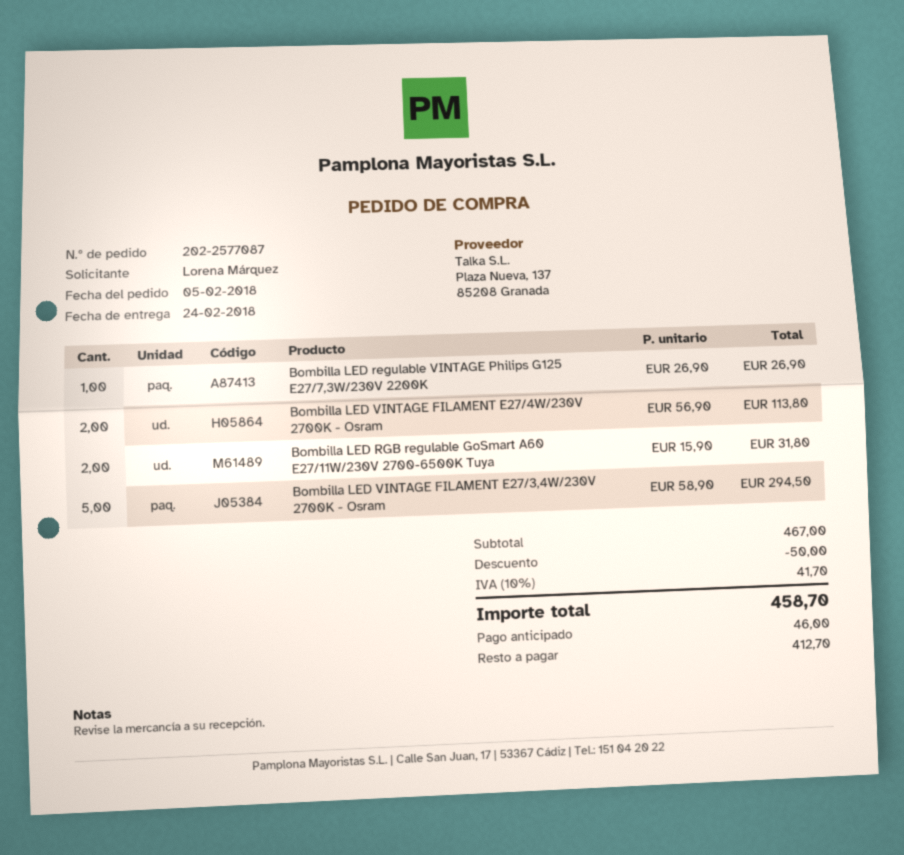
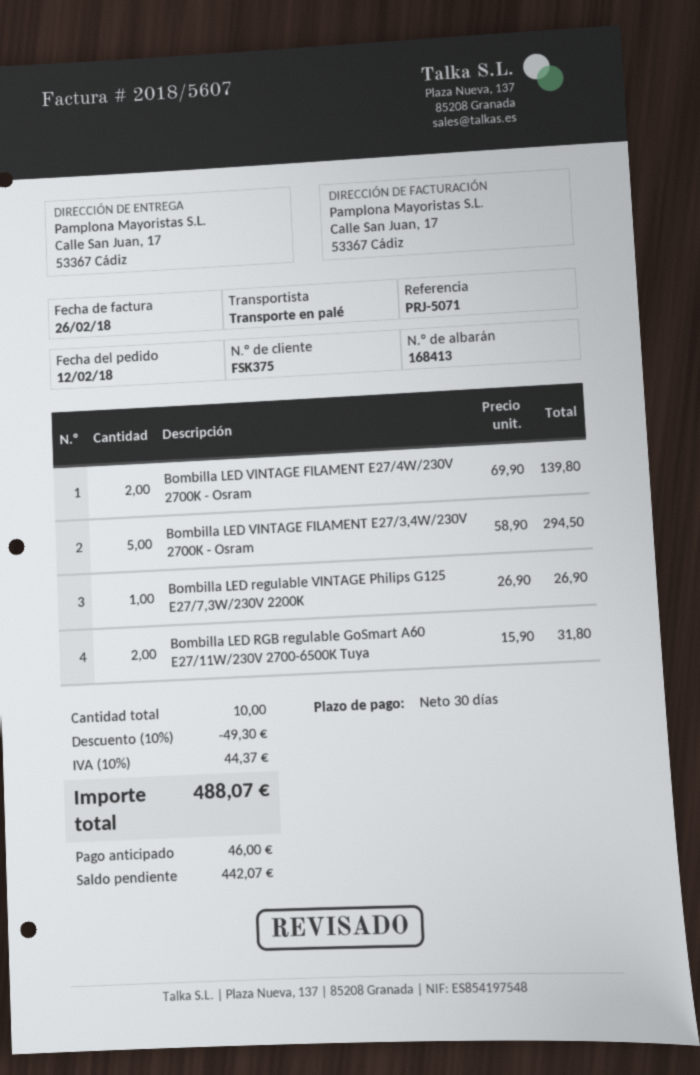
order date: 2018-02-05 -> 2018-02-12
Bombilla LED VINTAGE FILAMENT E27/4W/230V 2700K - Osram: 2 x 56.90 = 113.80 -> 2 x 69.90 = 139.80
discount: 50.00 -> 49.30
tax: 10% = 41.70 -> 10% = 44.37
total: 458.70 -> 488.07
balance: 412.70 -> 442.07

